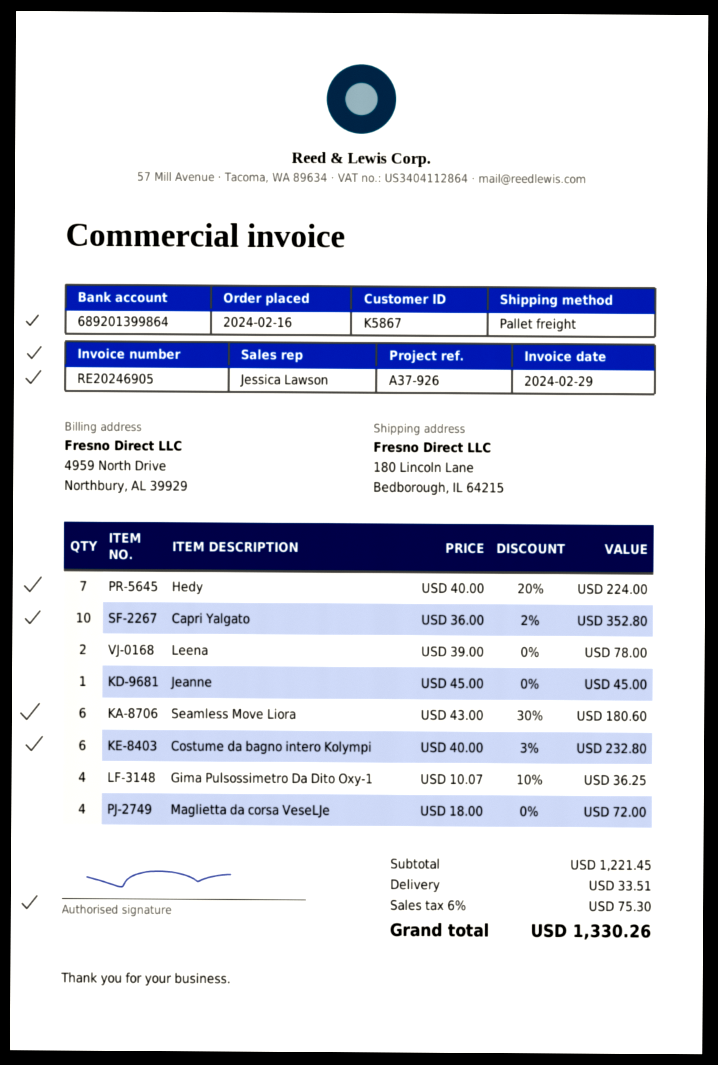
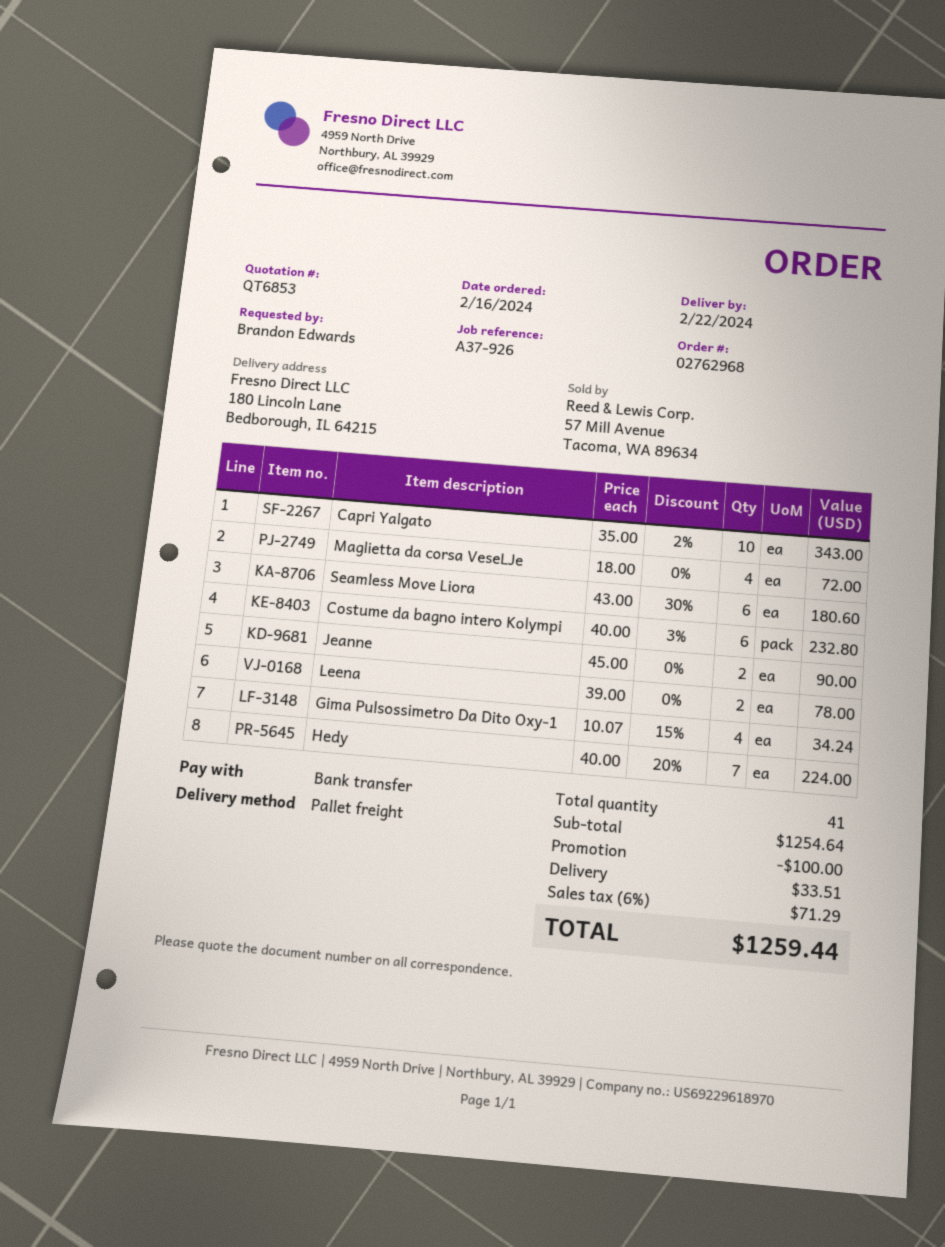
Capri Yalgato: 10 x 36.00 - 2% = 352.80 -> 10 x 35.00 - 2% = 343.00
Jeanne: 1 x 45.00 = 45.00 -> 2 x 45.00 = 90.00
Gima Pulsossimetro Da Dito Oxy-1: 4 x 10.07 - 10% = 36.25 -> 4 x 10.07 - 15% = 34.24
subtotal: 1221.45 -> 1254.64
discount: none -> 100.00
tax: 6% = 75.30 -> 6% = 71.29
total: 1330.26 -> 1259.44

